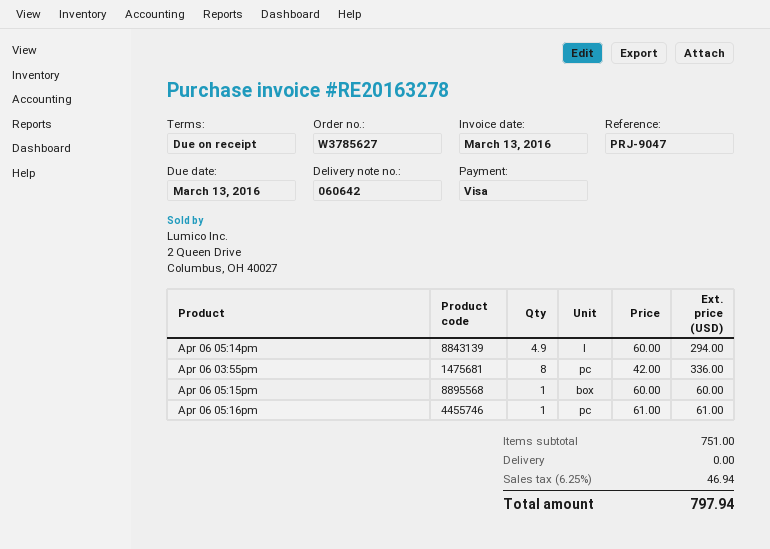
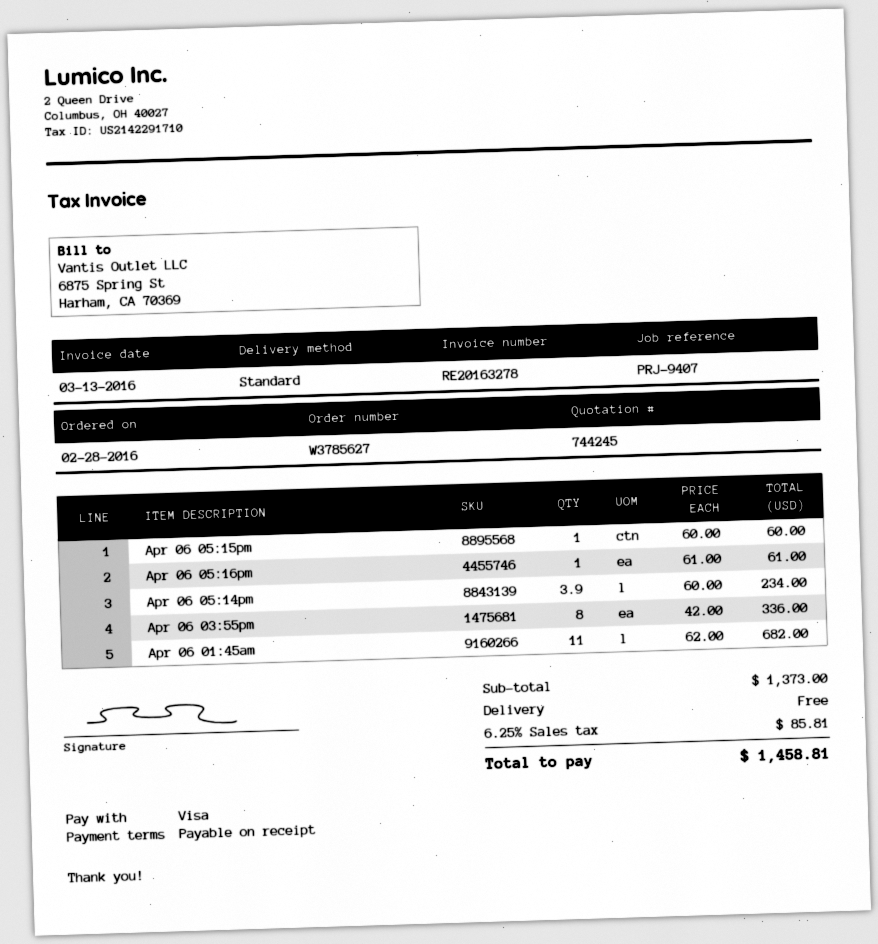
reference: PRJ-9047 -> PRJ-9407
Apr 06 05:14pm: 4.9 x 60.00 = 294.00 -> 3.9 x 60.00 = 234.00
Apr 06 01:45am: none -> 11 x 62.00 = 682.00
subtotal: 751.00 -> 1373.00
tax: 6.25% = 46.94 -> 6.25% = 85.81
total: 797.94 -> 1458.81

